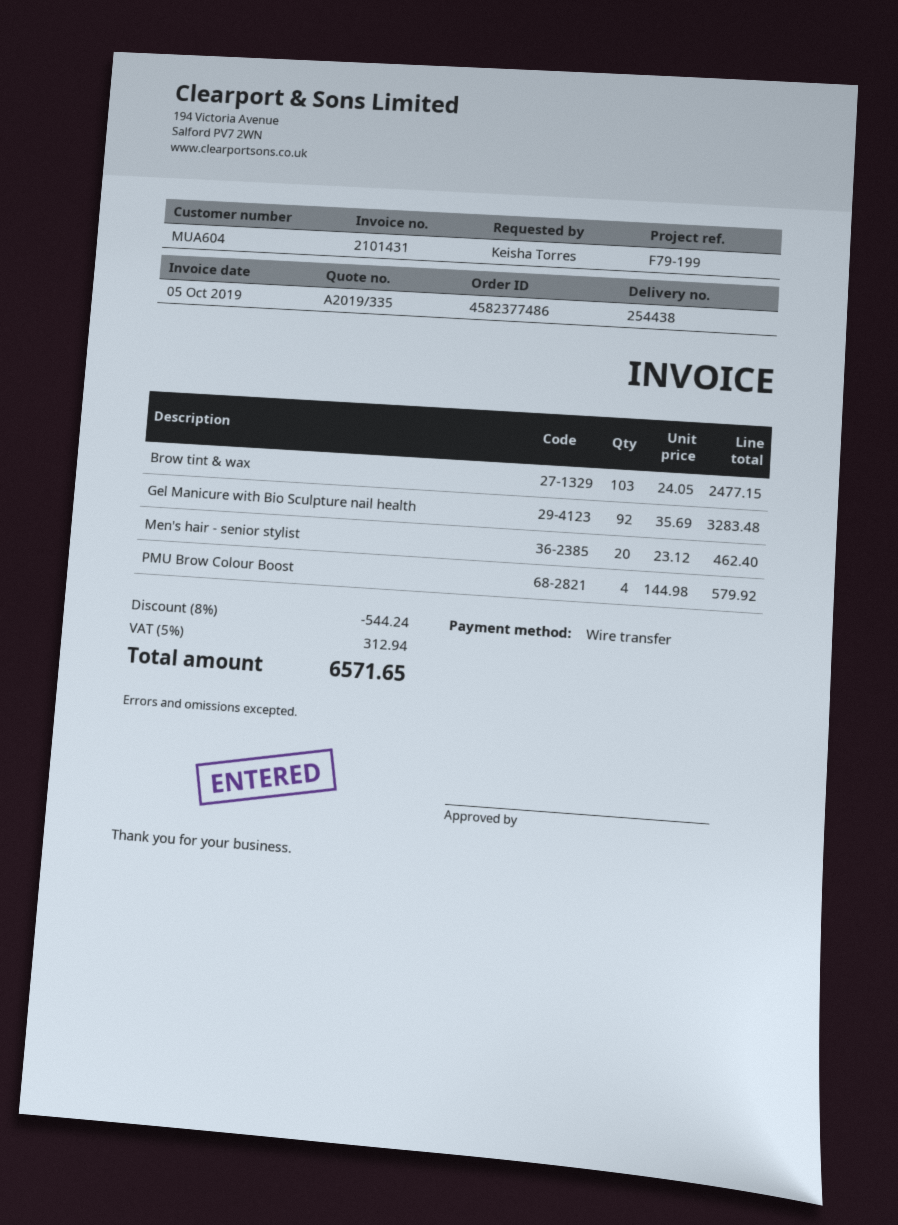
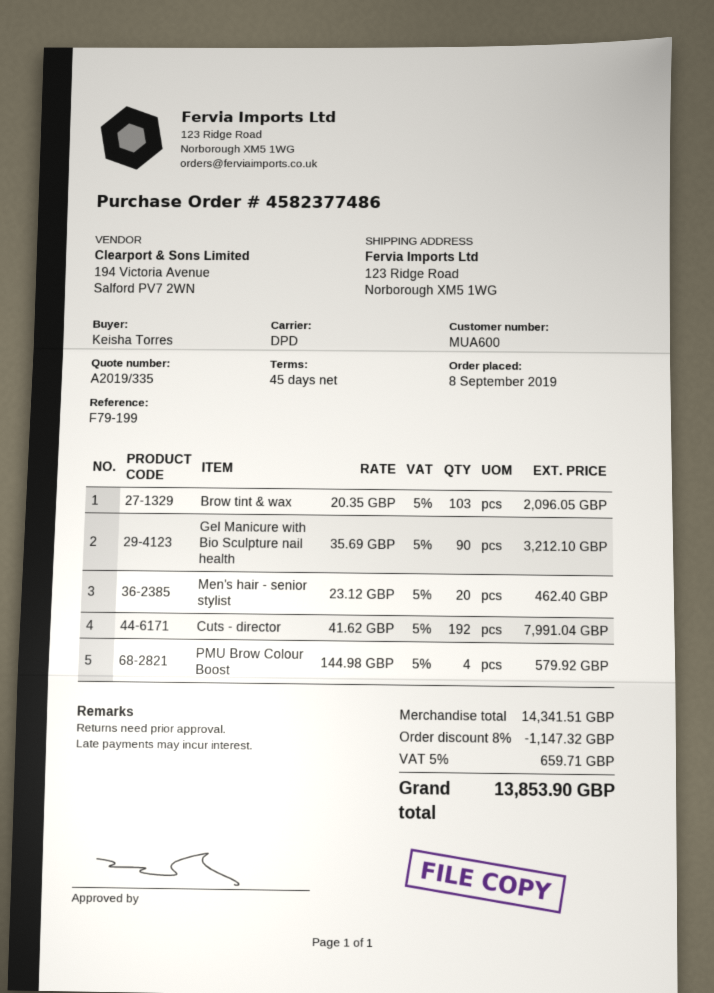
customer number: MUA604 -> MUA600
Brow tint & wax: 103 x 24.05 = 2477.15 -> 103 x 20.35 = 2096.05
Gel Manicure with Bio Sculpture nail health: 92 x 35.69 = 3283.48 -> 90 x 35.69 = 3212.10
Cuts - director: none -> 192 x 41.62 = 7991.04
discount: 8% = 544.24 -> 8% = 1147.32
tax: 5% = 312.94 -> 5% = 659.71
total: 6571.65 -> 13853.90

